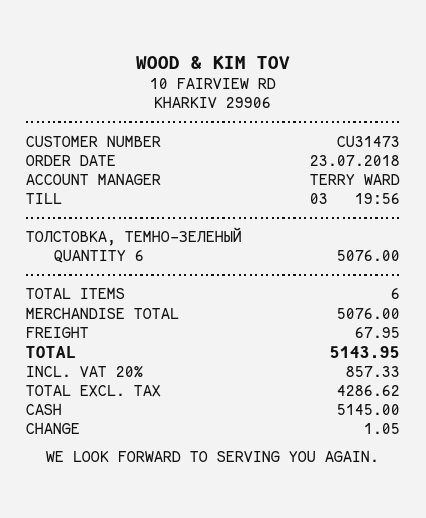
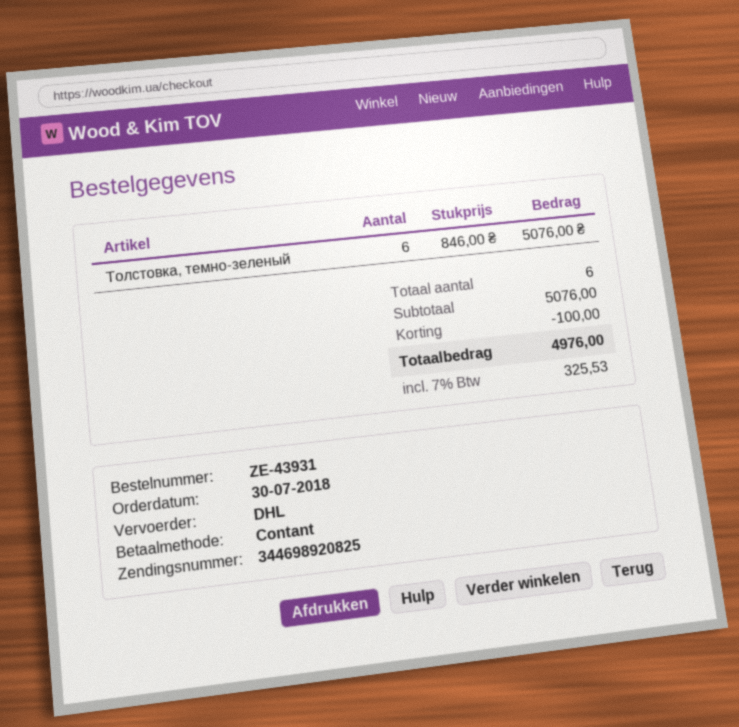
order date: 2018-07-23 -> 2018-07-30
discount: none -> 100.00
shipping: 67.95 -> none
tax: 20% = 857.33 -> 7% = 325.53
total: 5143.95 -> 4976.00

